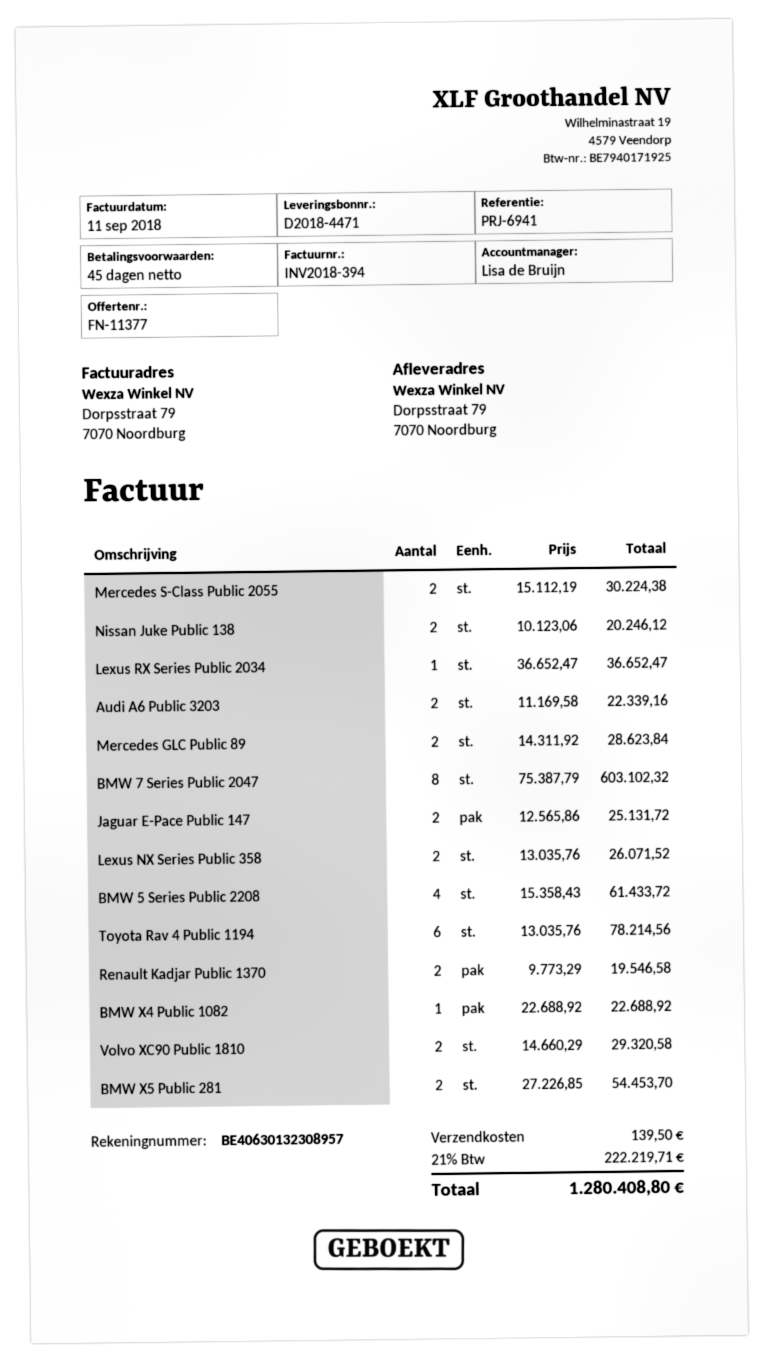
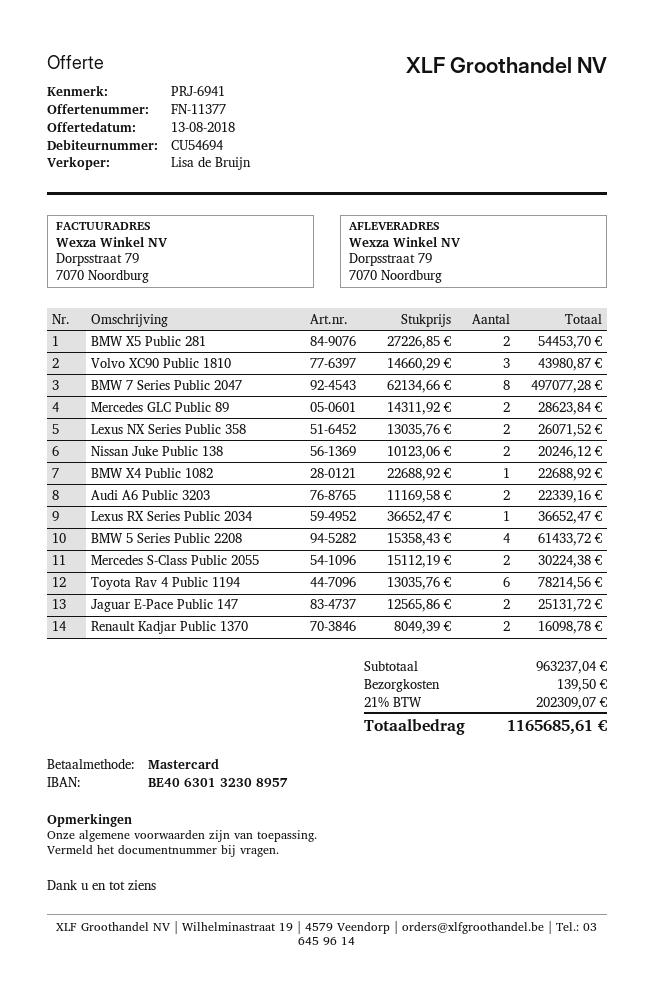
BMW 7 Series Public 2047: 8 x 75387.79 = 603102.32 -> 8 x 62134.66 = 497077.28
Renault Kadjar Public 1370: 2 x 9773.29 = 19546.58 -> 2 x 8049.39 = 16098.78
Volvo XC90 Public 1810: 2 x 14660.29 = 29320.58 -> 3 x 14660.29 = 43980.87
tax: 21% = 222219.71 -> 21% = 202309.07
total: 1280408.80 -> 1165685.61

